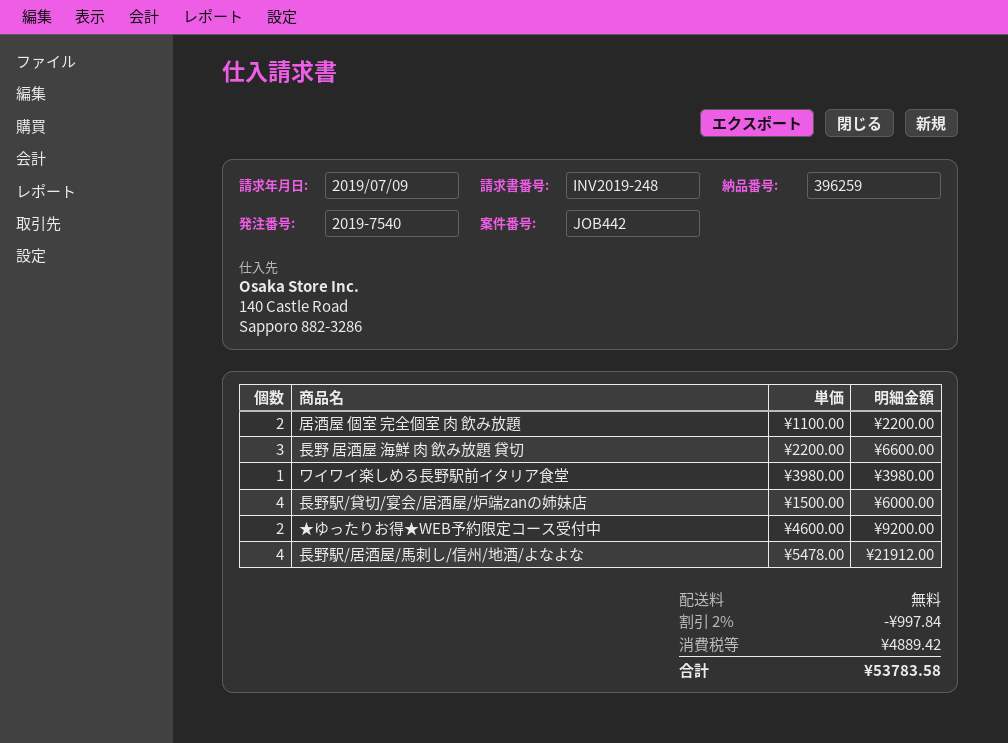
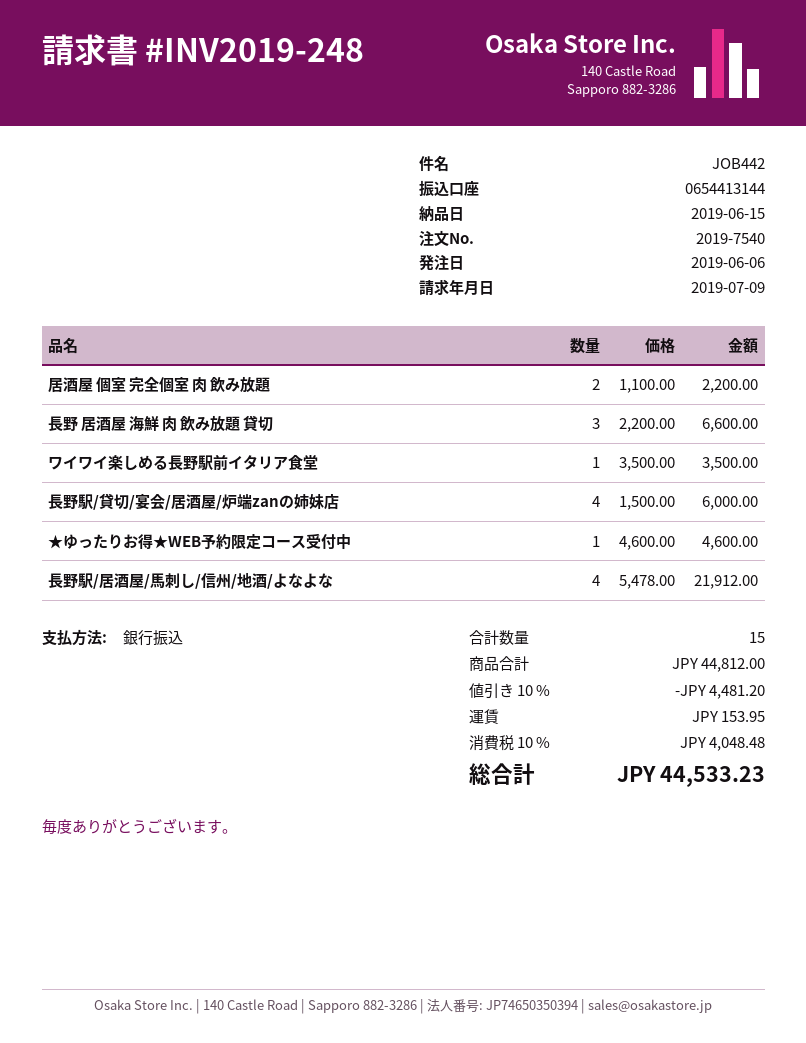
ワイワイ楽しめる長野駅前イタリア食堂: 1 x 3980.00 = 3980.00 -> 1 x 3500.00 = 3500.00
★ゆったりお得★WEB予約限定コース受付中: 2 x 4600.00 = 9200.00 -> 1 x 4600.00 = 4600.00
discount: 2% = 997.84 -> 10% = 4481.20
shipping: 0.00 -> 153.95
tax: 4889.42 -> 4048.48
total: 53783.58 -> 44533.23

